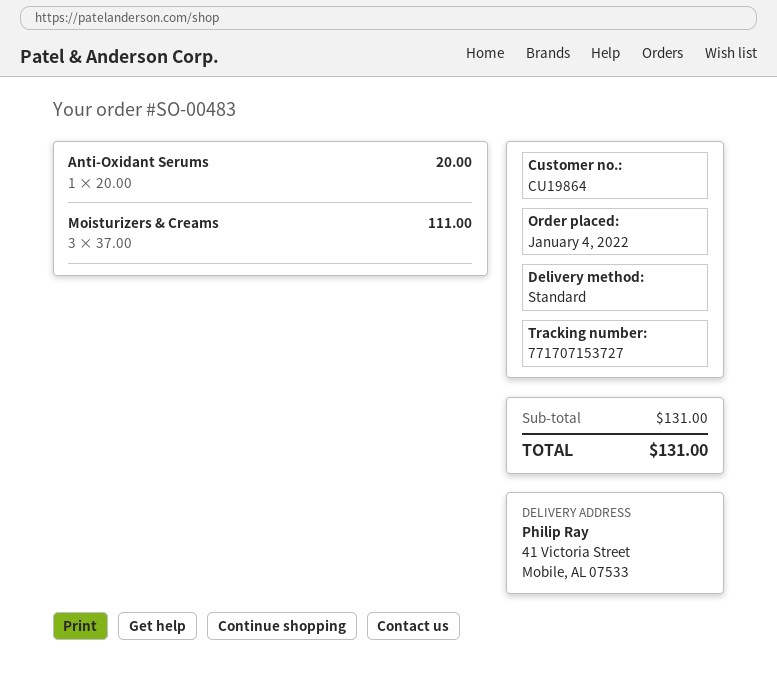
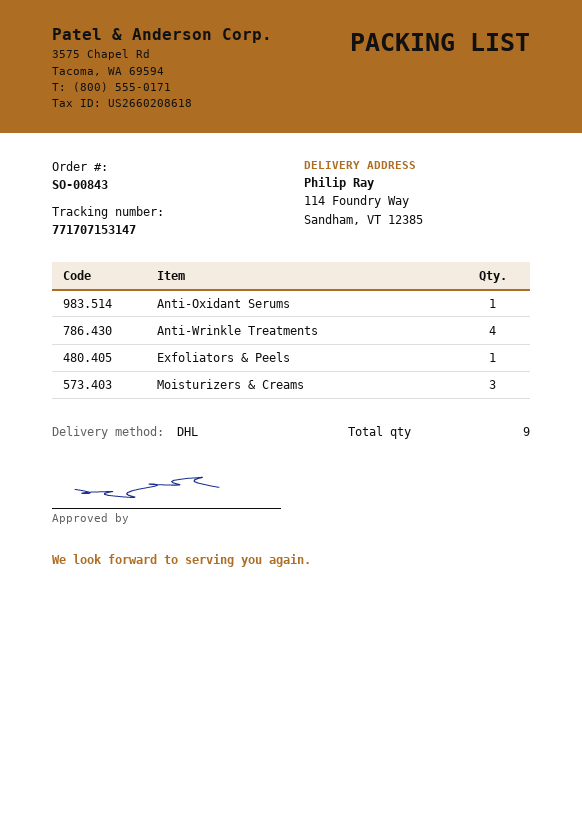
order number: SO-00483 -> SO-00843
shipping method: standard -> DHL
tracking number: 771707153727 -> 771707153147
ship to: 41 Victoria Street, Mobile, AL 07533 -> 114 Foundry Way, Sandham, VT 12385
Anti-Wrinkle Treatments: none -> 4
Exfoliators & Peels: none -> 1

